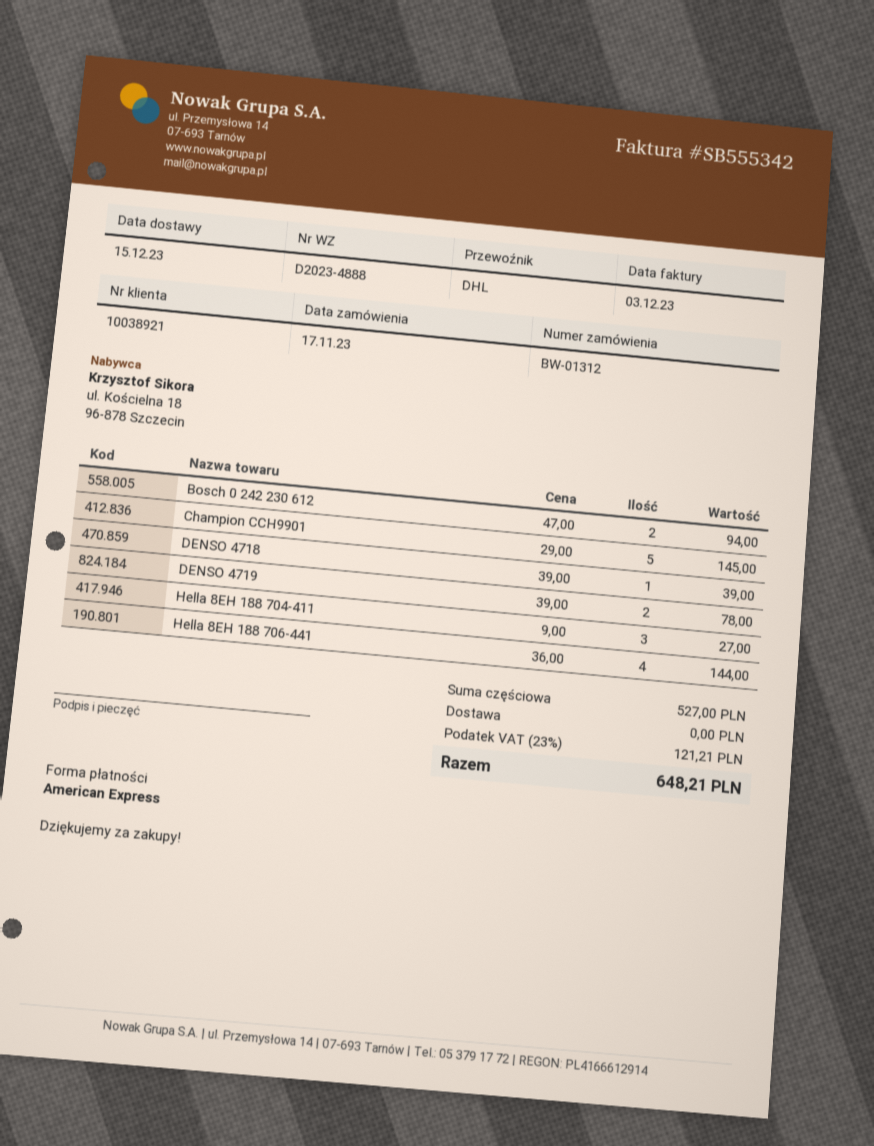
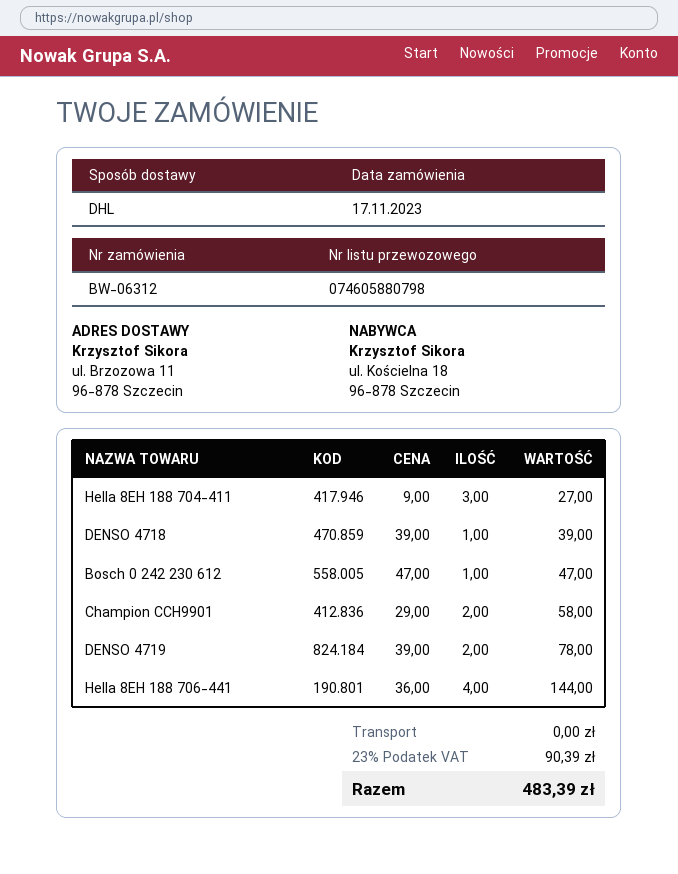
order number: BW-01312 -> BW-06312
Bosch 0 242 230 612: 2 x 47.00 = 94.00 -> 1 x 47.00 = 47.00
Champion CCH9901: 5 x 29.00 = 145.00 -> 2 x 29.00 = 58.00
tax: 23% = 121.21 -> 23% = 90.39
total: 648.21 -> 483.39

